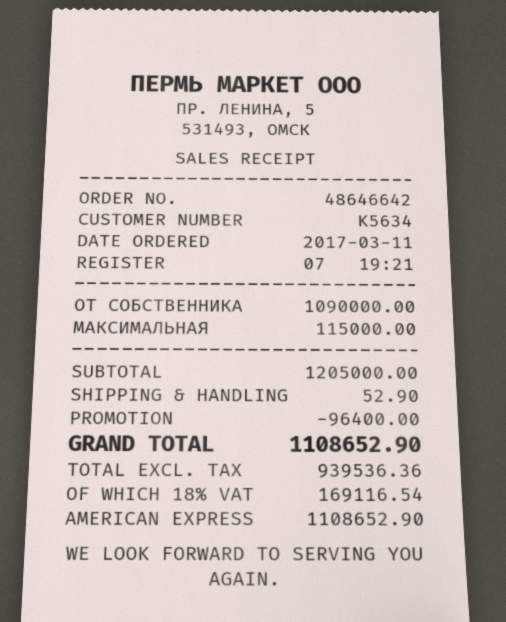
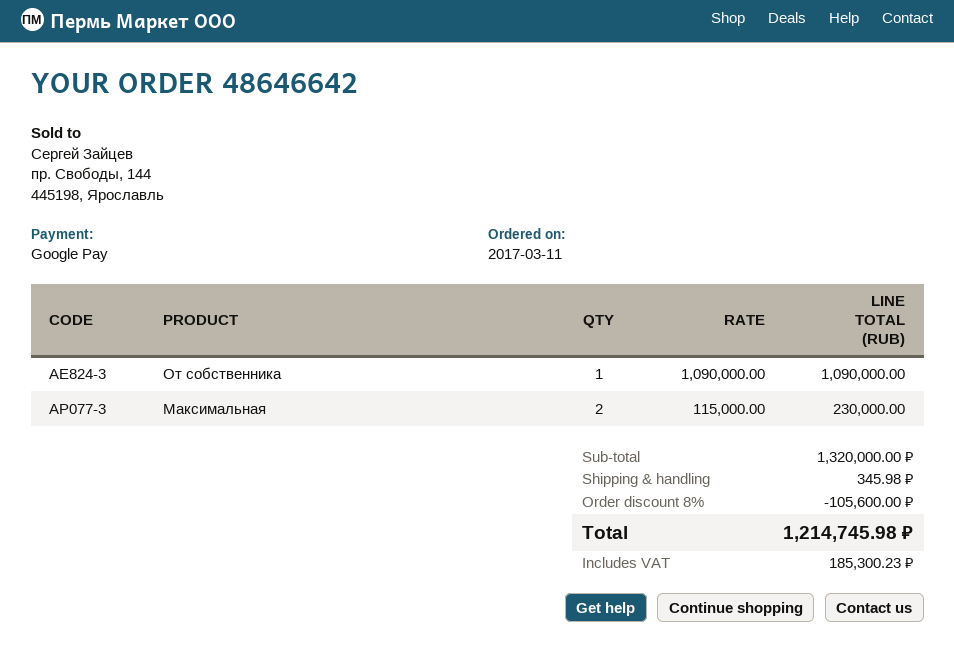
payment method: American Express -> Google Pay
МАКСИМАЛЬНАЯ: 1 for 115000.00 -> 2 for 230000.00
subtotal: 1205000.00 -> 1320000.00
discount: 96400.00 -> 105600.00
shipping: 52.90 -> 345.98
tax: 169116.54 -> 185300.23
total: 1108652.90 -> 1214745.98

